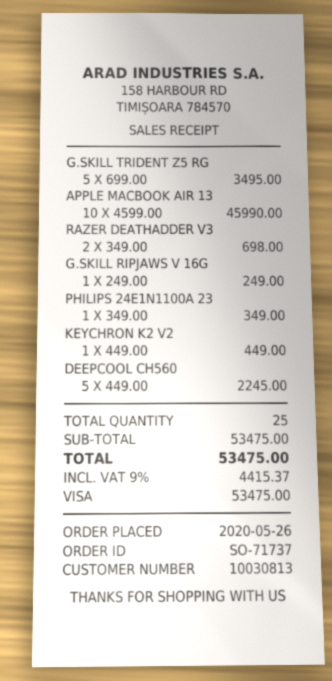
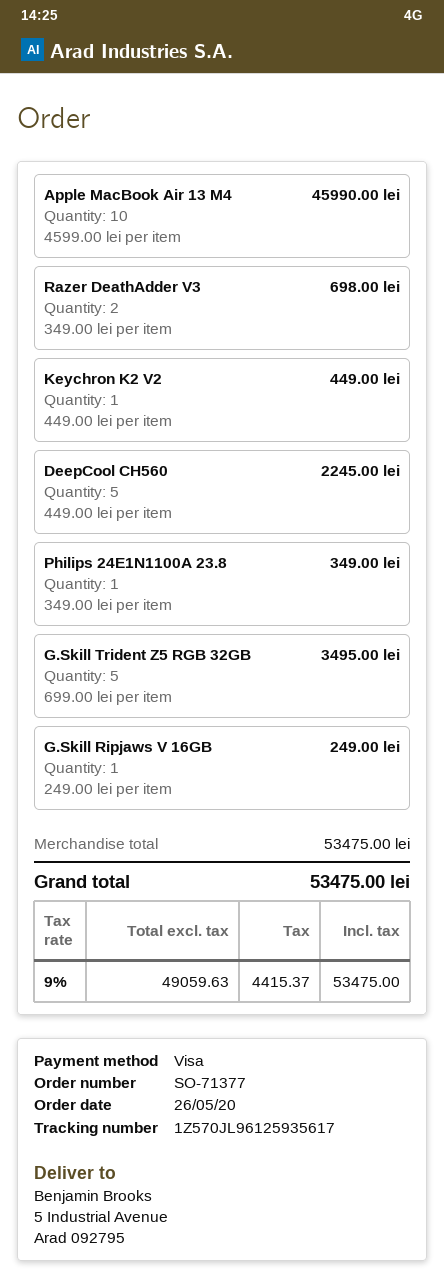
order number: SO-71737 -> SO-71377

